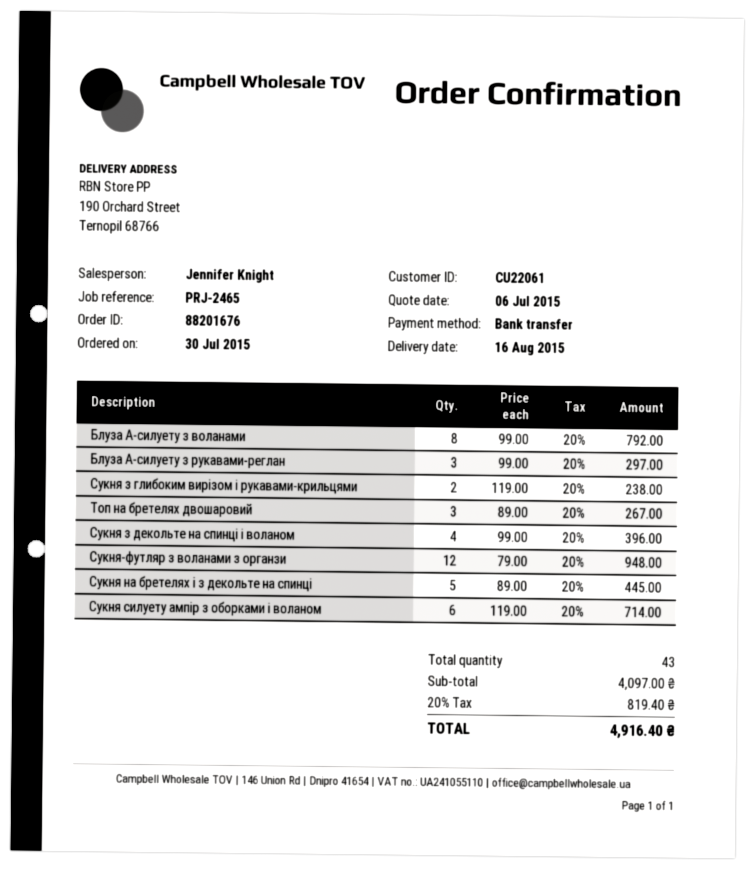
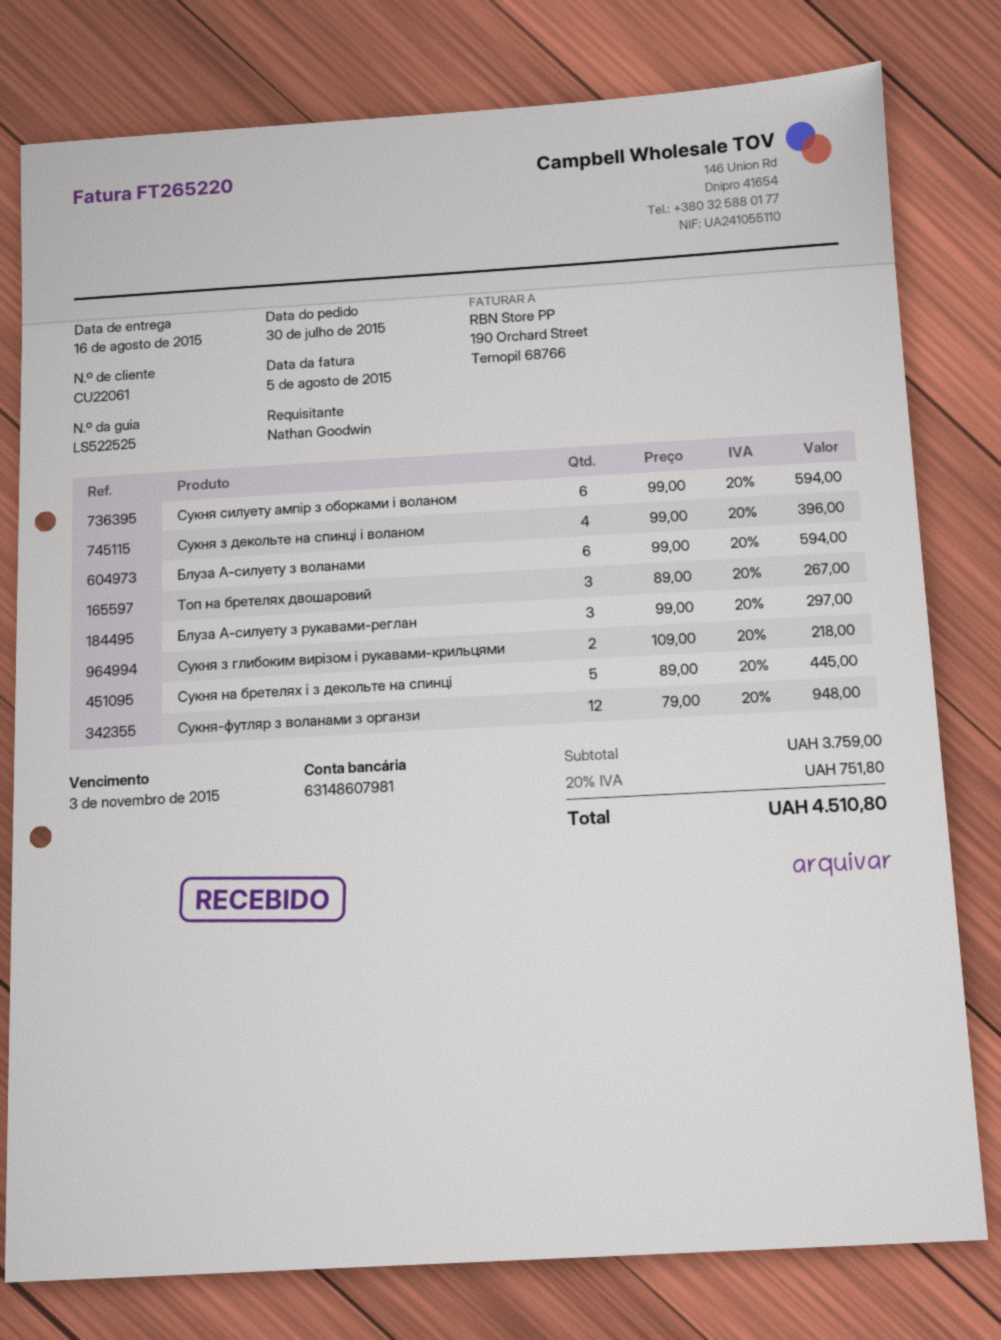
Блуза А-силуету з воланами: 8 x 99.00 = 792.00 -> 6 x 99.00 = 594.00
Сукня з глибоким вирізом і рукавами-крильцями: 2 x 119.00 = 238.00 -> 2 x 109.00 = 218.00
Сукня силуету ампір з оборками і воланом: 6 x 119.00 = 714.00 -> 6 x 99.00 = 594.00
subtotal: 4097.00 -> 3759.00
tax: 20% = 819.40 -> 20% = 751.80
total: 4916.40 -> 4510.80

